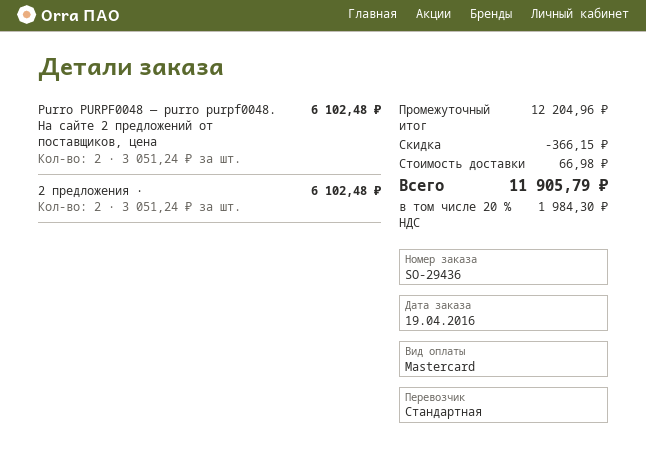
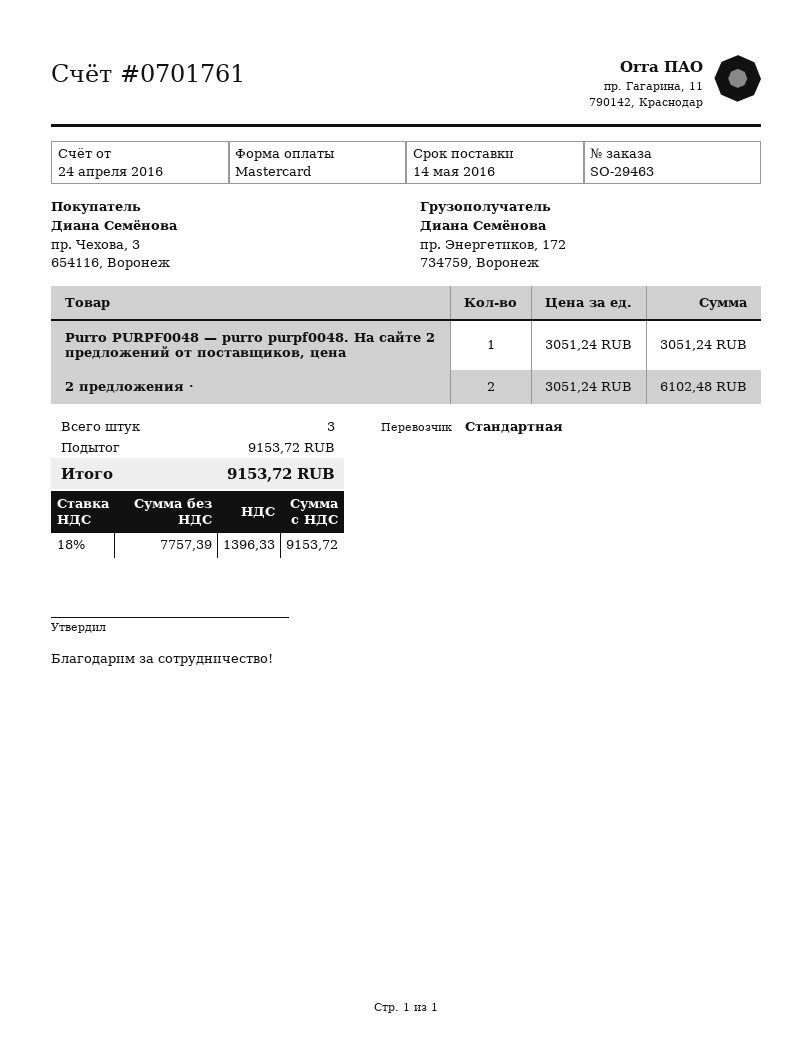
order number: SO-29436 -> SO-29463
Purro PURPF0048 — purro purpf0048. На сайте 2 предложений от поставщиков, цена: 2 x 3051.24 = 6102.48 -> 1 x 3051.24 = 3051.24
subtotal: 12204.96 -> 9153.72
discount: 366.15 -> none
shipping: 66.98 -> none
tax: 20% = 1984.30 -> 18% = 1396.33
total: 11905.79 -> 9153.72

